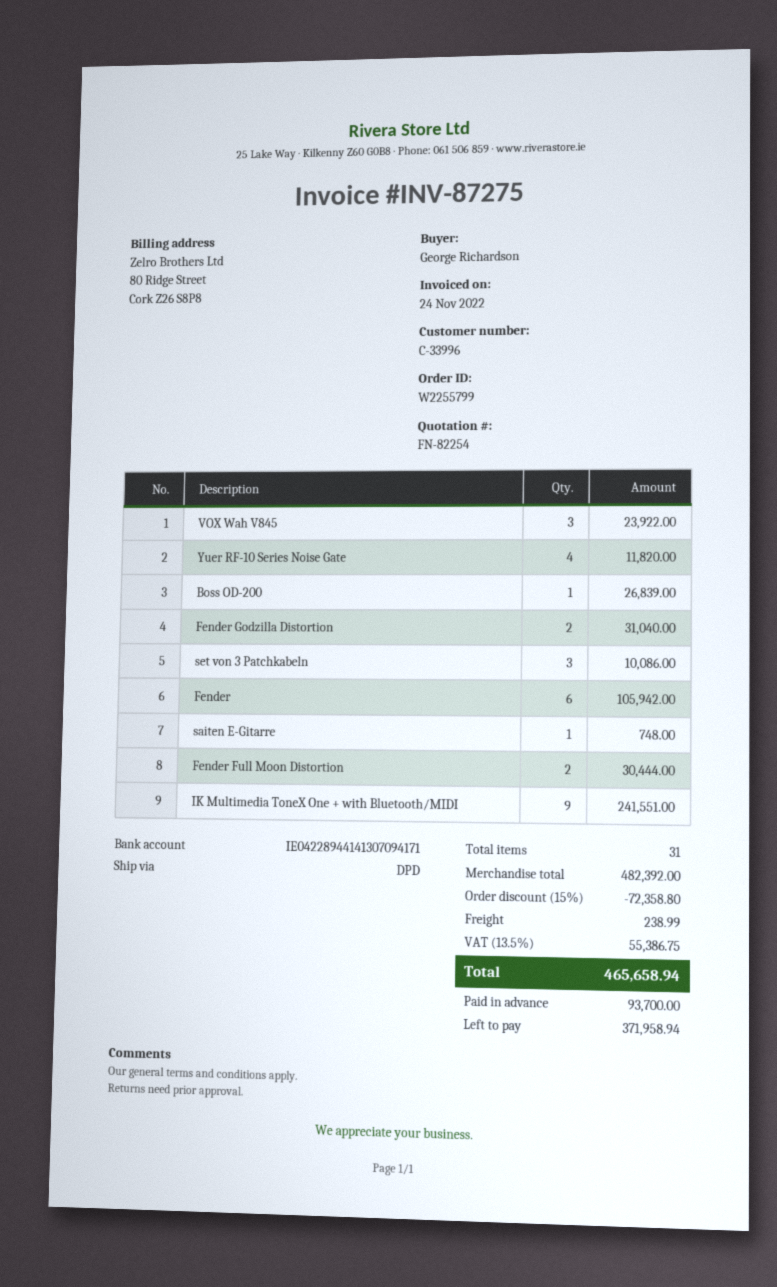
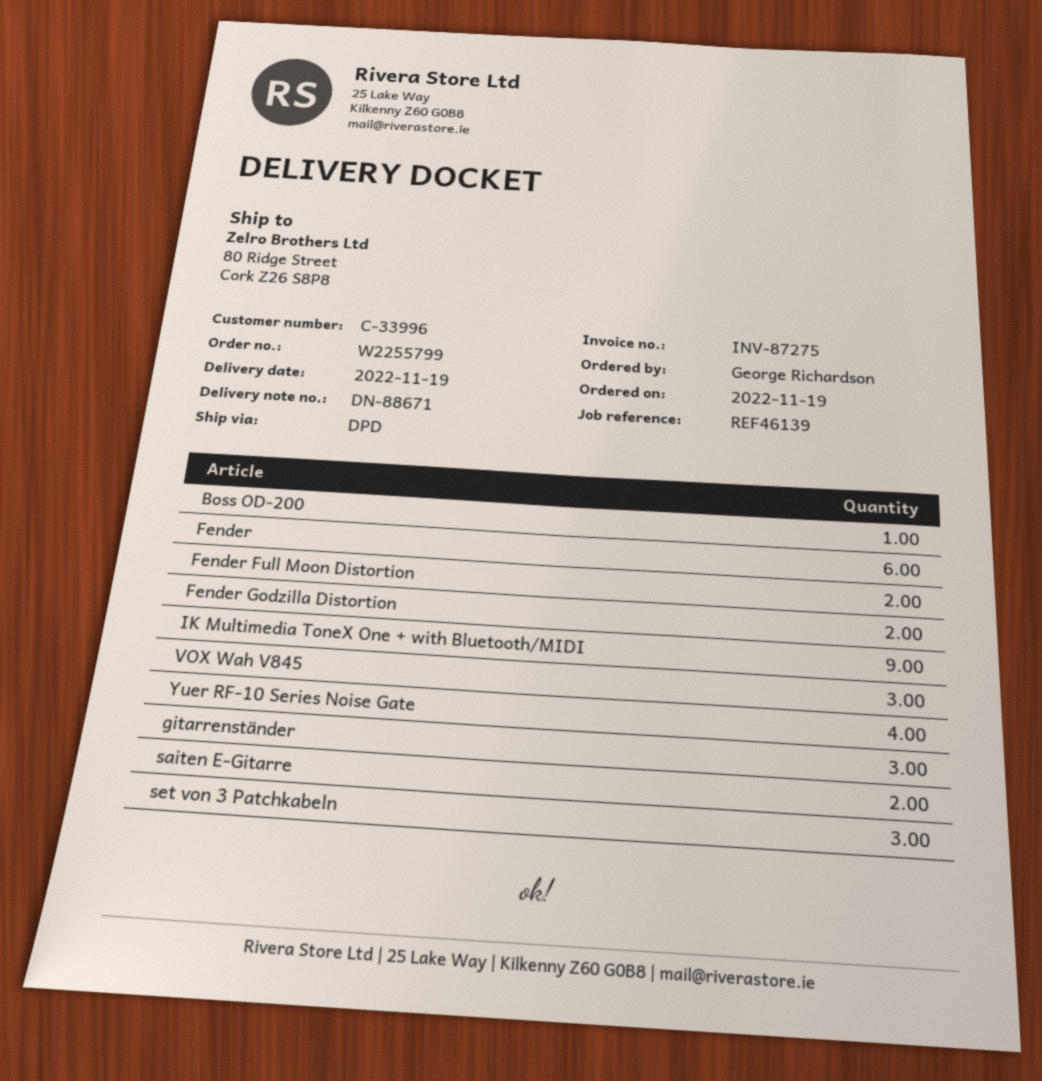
saiten E-Gitarre: 1 -> 2
gitarrenständer: none -> 3

